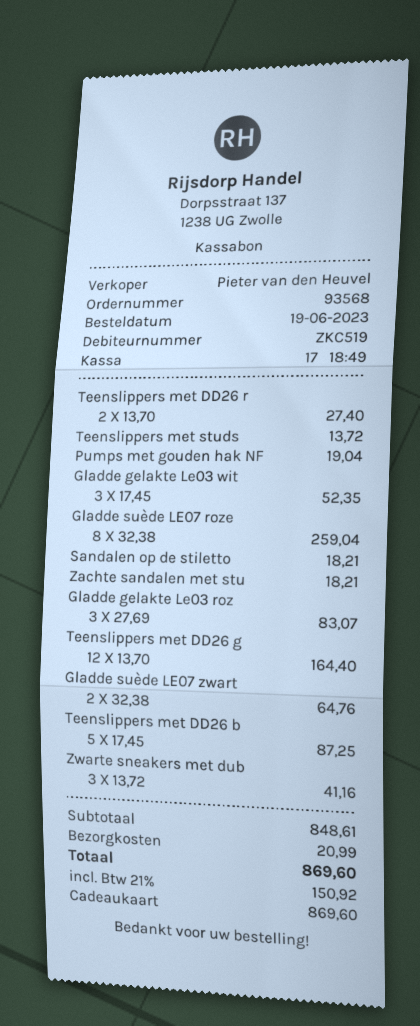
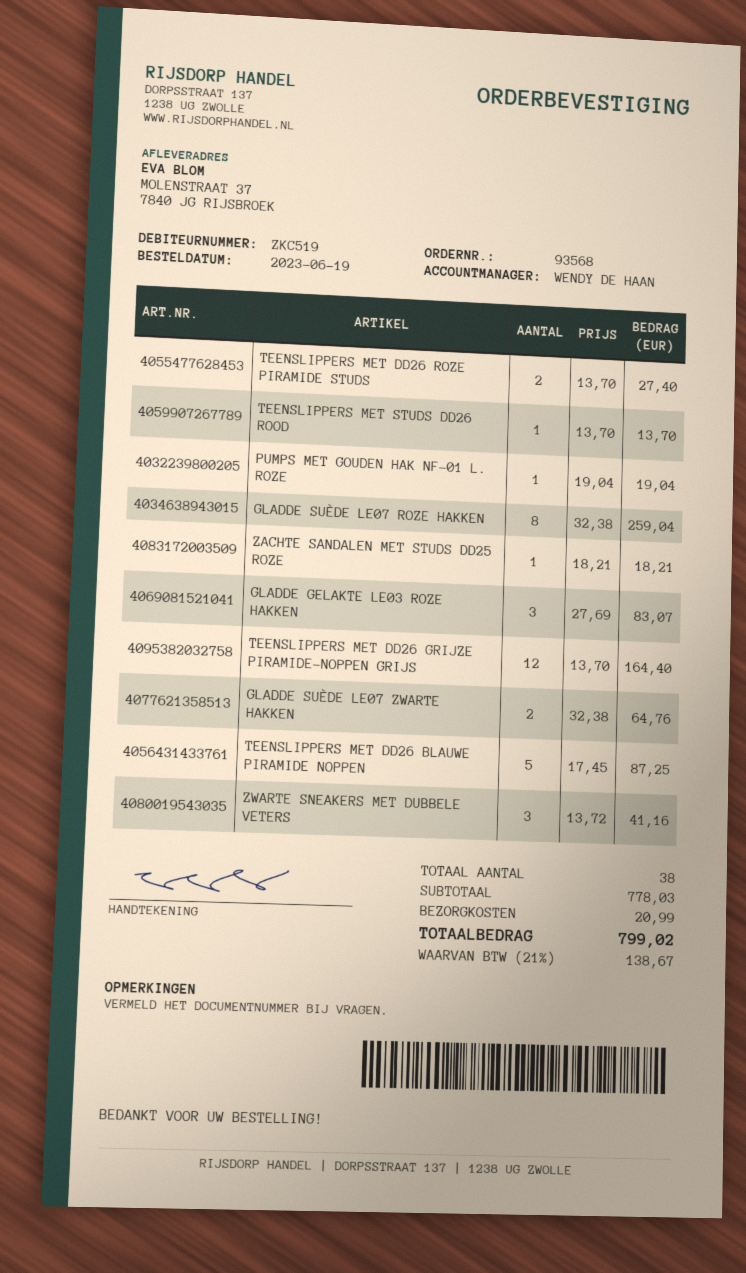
sales rep: Pieter van den Heuvel -> WENDY DE HAAN
Teenslippers met studs: 1 x 13.72 = 13.72 -> 1 x 13.70 = 13.70
Gladde gelakte Le03 wit: 3 x 17.45 = 52.35 -> none
Sandalen op de stiletto: 1 x 18.21 = 18.21 -> none
subtotal: 848.61 -> 778.03
tax: 21% = 150.92 -> 21% = 138.67
total: 869.60 -> 799.02

